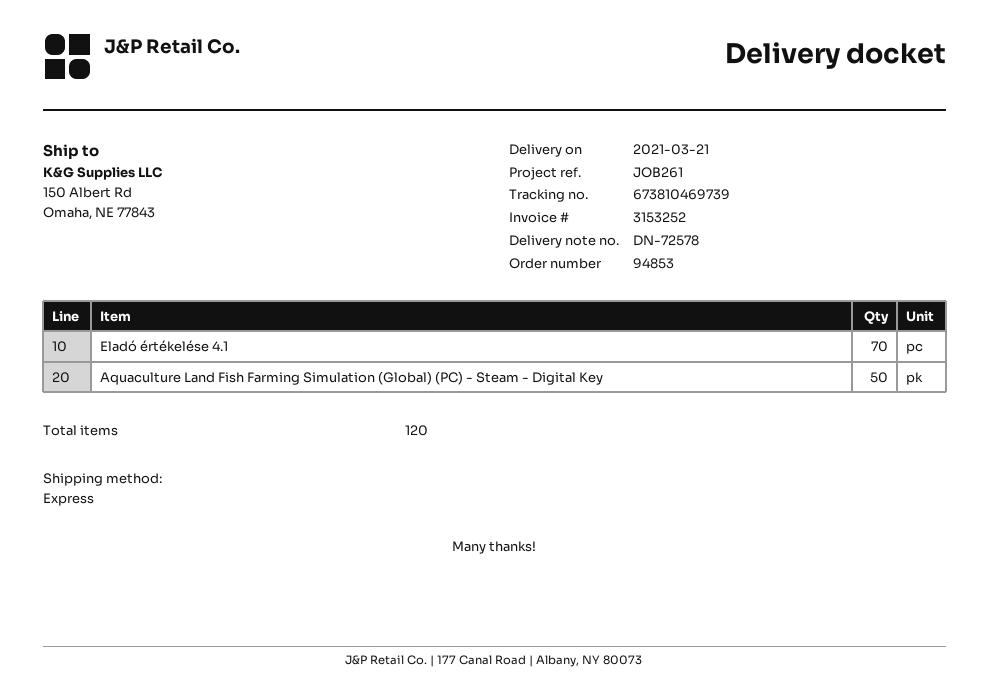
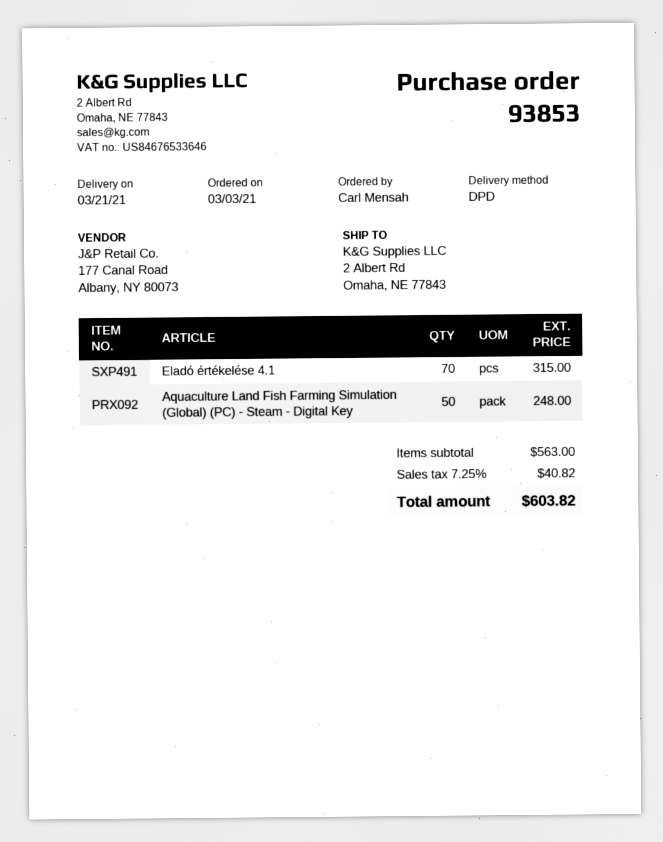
order number: 94853 -> 93853
shipping method: express -> DPD
ship to: 150 Albert Rd, Omaha, NE 77843 -> 2 Albert Rd, Omaha, NE 77843

